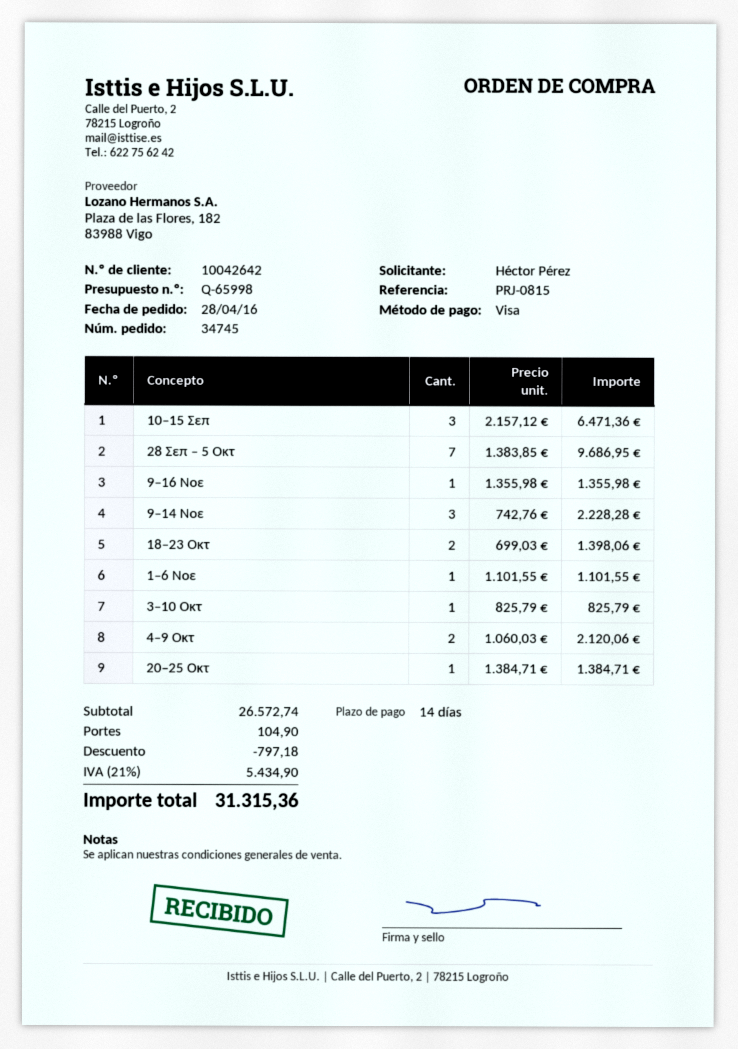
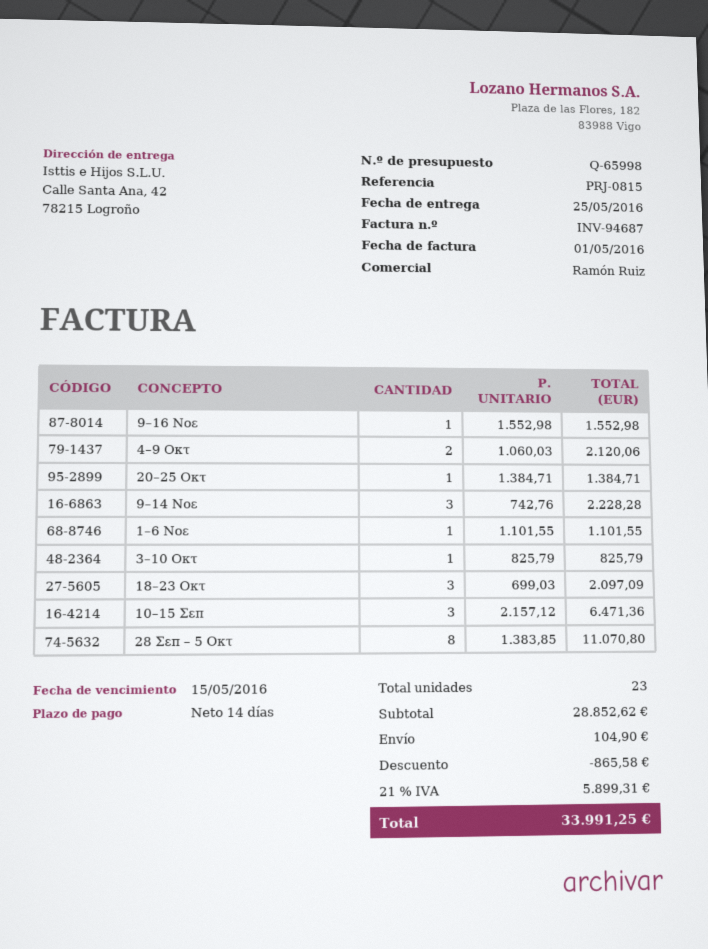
28 Σεπ – 5 Οκτ: 7 x 1383.85 = 9686.95 -> 8 x 1383.85 = 11070.80
9–16 Νοε: 1 x 1355.98 = 1355.98 -> 1 x 1552.98 = 1552.98
18–23 Οκτ: 2 x 699.03 = 1398.06 -> 3 x 699.03 = 2097.09
subtotal: 26572.74 -> 28852.62
discount: 797.18 -> 865.58
tax: 21% = 5434.90 -> 21% = 5899.31
total: 31315.36 -> 33991.25

